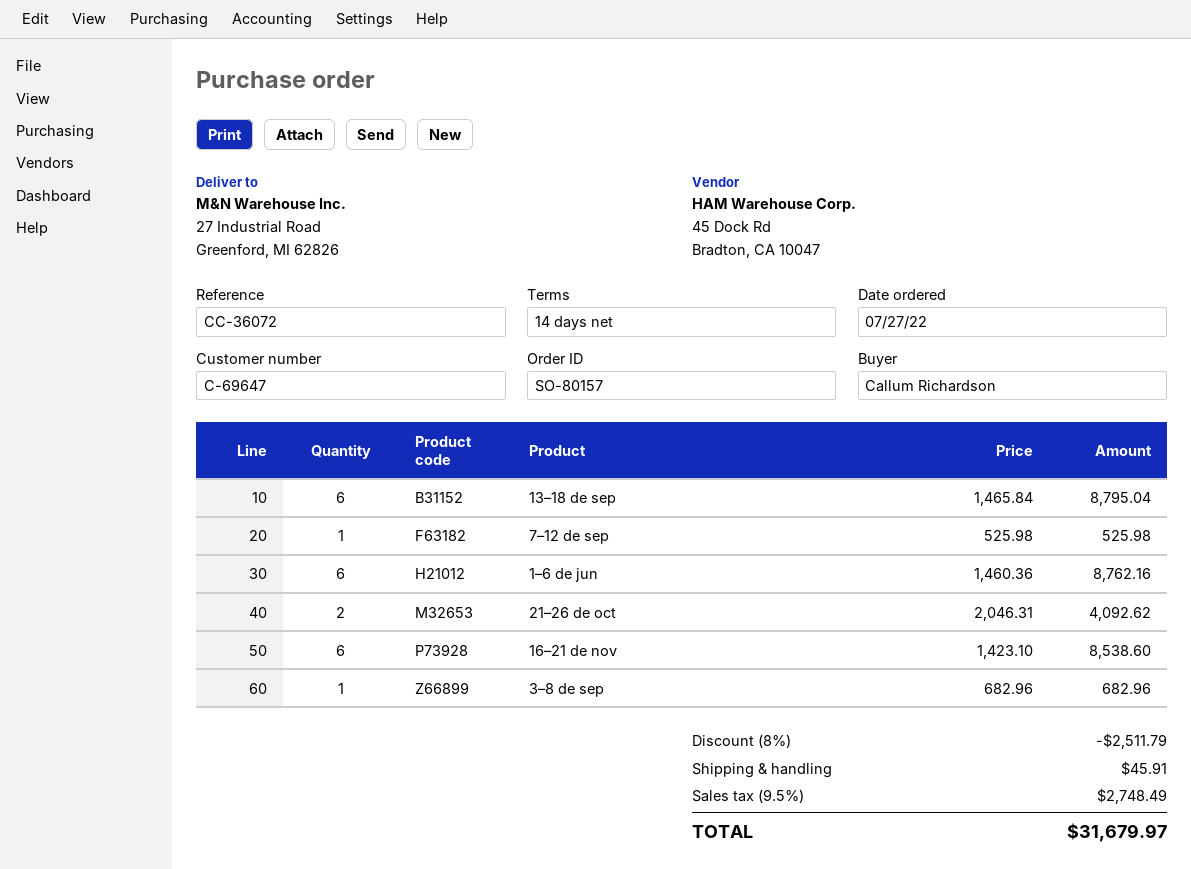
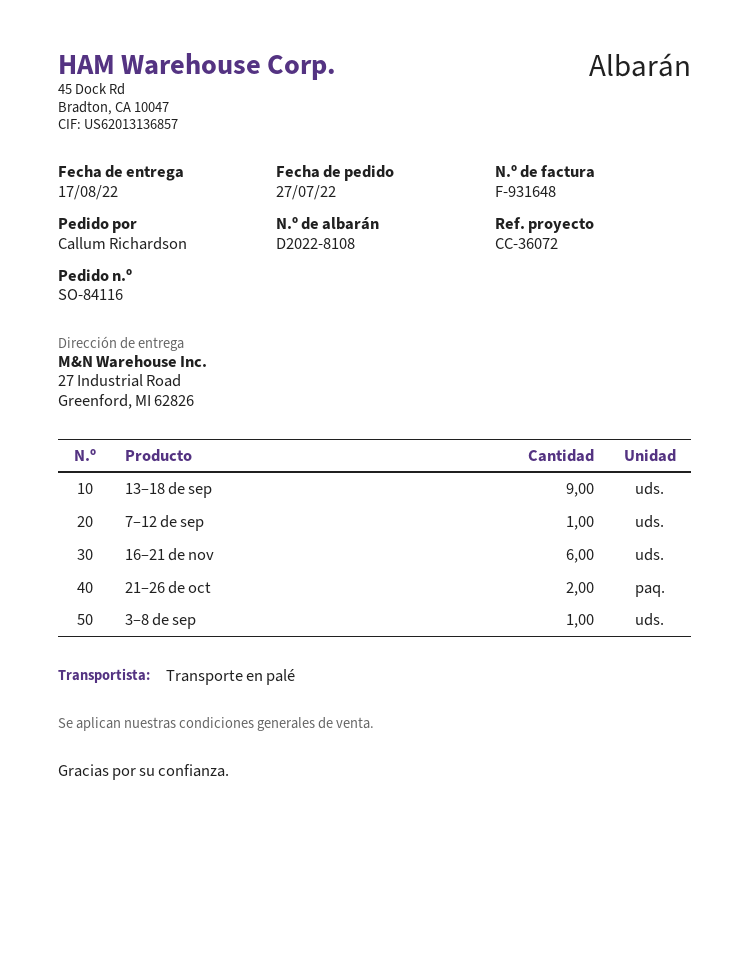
order number: SO-80157 -> SO-84116
13–18 de sep: 6 -> 9
1–6 de jun: 6 -> none

